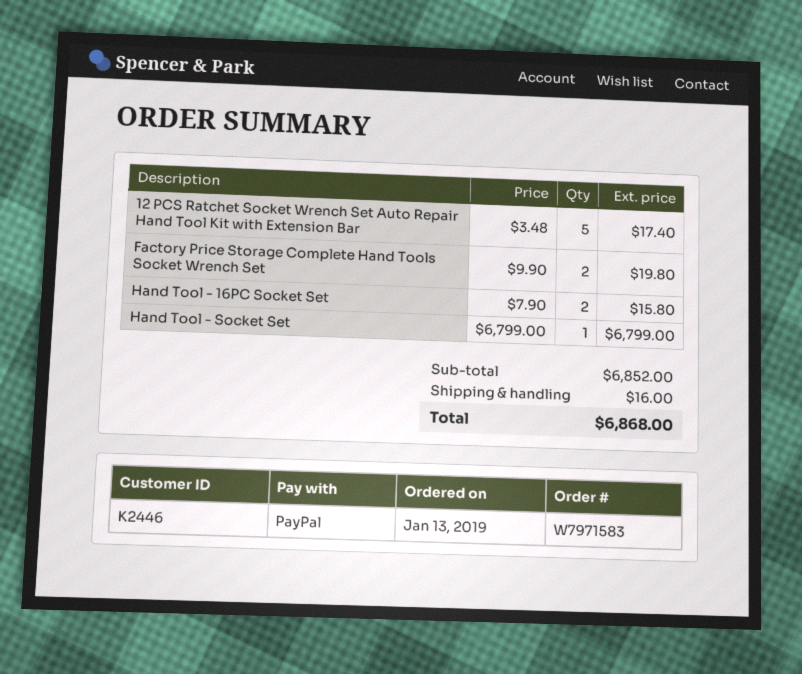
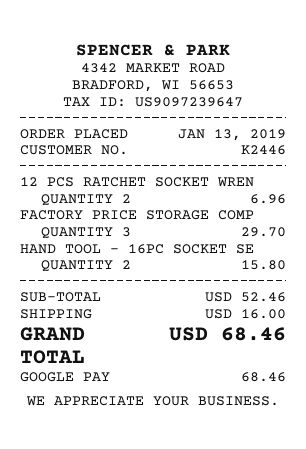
payment method: PayPal -> Google Pay
12 PCS Ratchet Socket Wrench Set Auto Repair Hand Tool Kit with Extension Bar: 5 for 17.40 -> 2 for 6.96
Factory Price Storage Complete Hand Tools Socket Wrench Set: 2 for 19.80 -> 3 for 29.70
Hand Tool - Socket Set: 1 for 6799.00 -> none
subtotal: 6852.00 -> 52.46
total: 6868.00 -> 68.46

